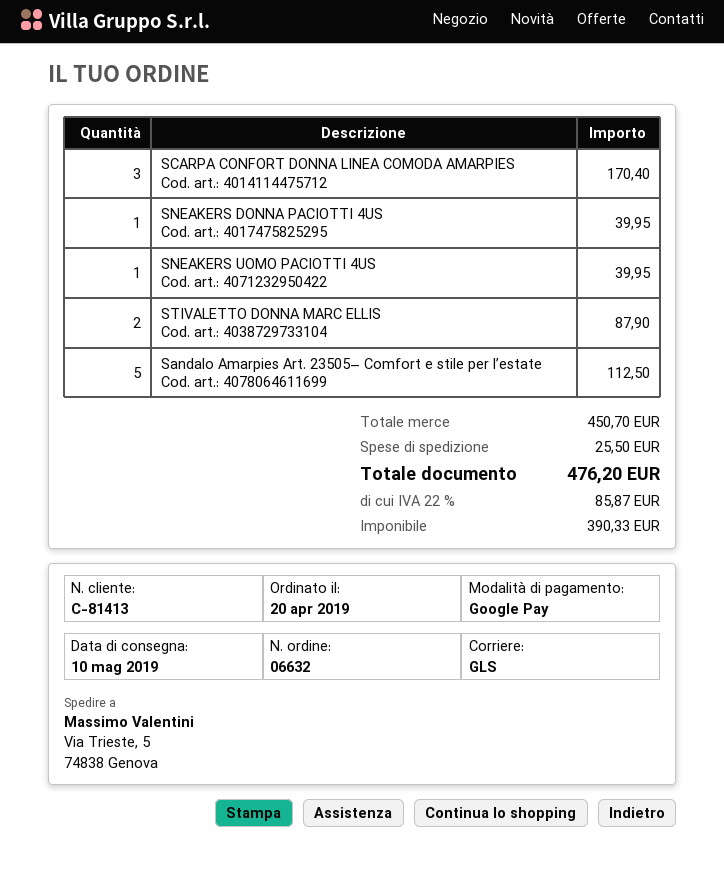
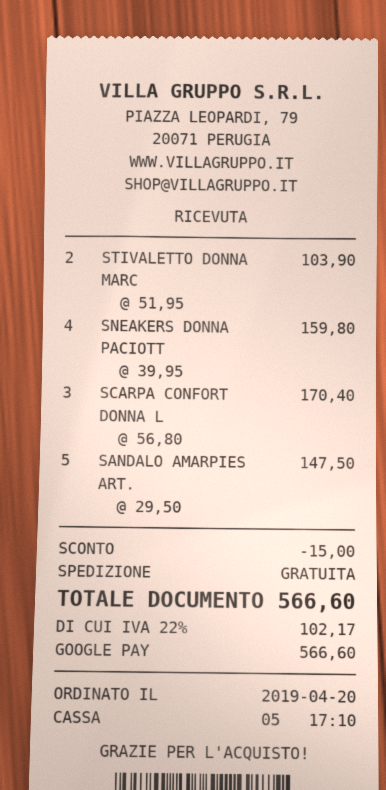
SNEAKERS DONNA PACIOTTI 4US: 1 for 39.95 -> 4 for 159.80
SNEAKERS UOMO PACIOTTI 4US: 1 for 39.95 -> none
STIVALETTO DONNA MARC ELLIS: 2 for 87.90 -> 2 for 103.90
Sandalo Amarpies Art. 23505– Comfort e stile per l’estate: 5 for 112.50 -> 5 for 147.50
discount: none -> 15.00
shipping: 25.50 -> 0.00
tax: 22% = 85.87 -> 22% = 102.17
total: 476.20 -> 566.60

